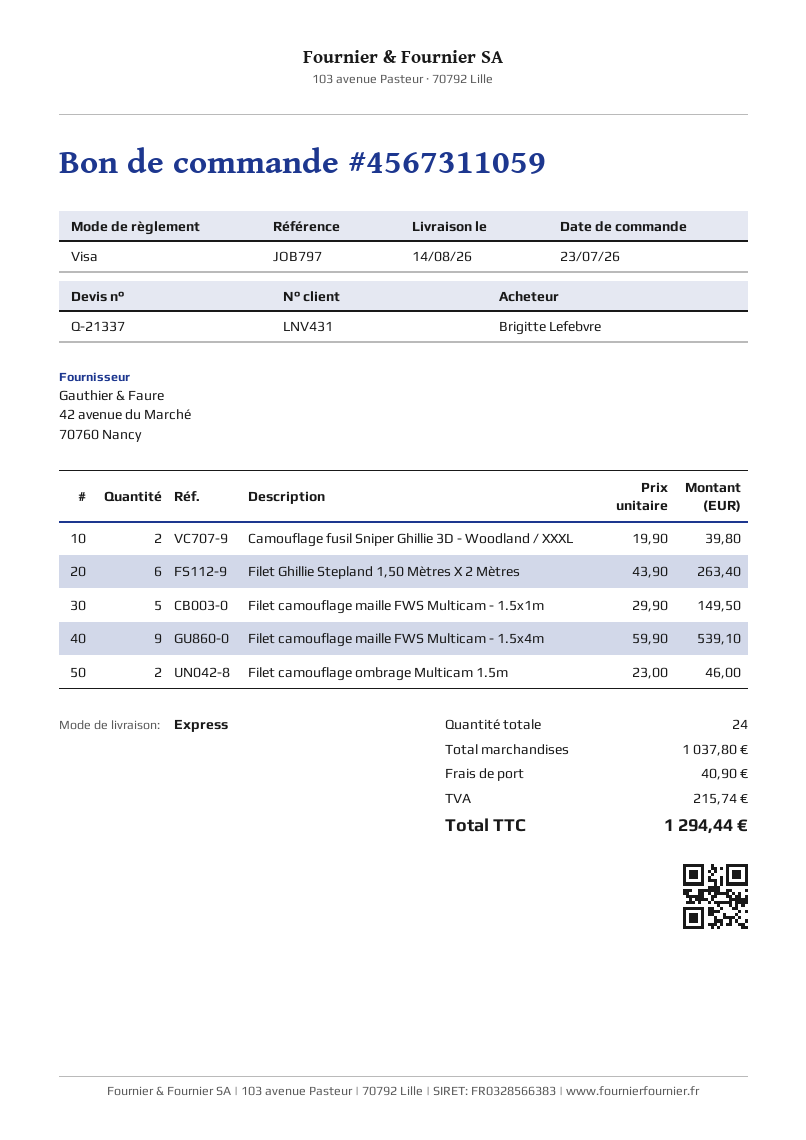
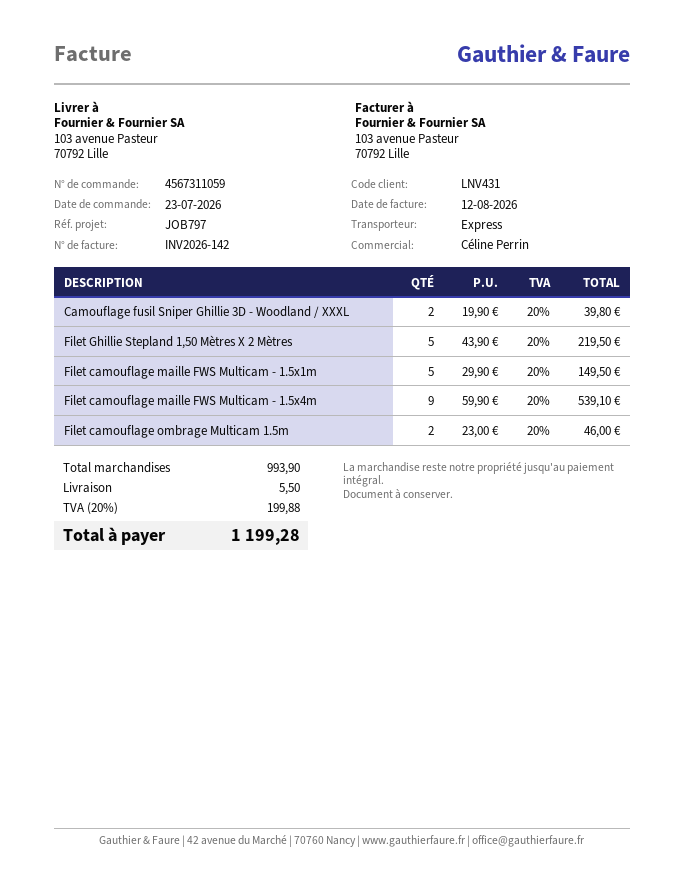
Filet Ghillie Stepland 1,50 Mètres X 2 Mètres: 6 x 43.90 = 263.40 -> 5 x 43.90 = 219.50
subtotal: 1037.80 -> 993.90
shipping: 40.90 -> 5.50
tax: 215.74 -> 199.88
total: 1294.44 -> 1199.28

